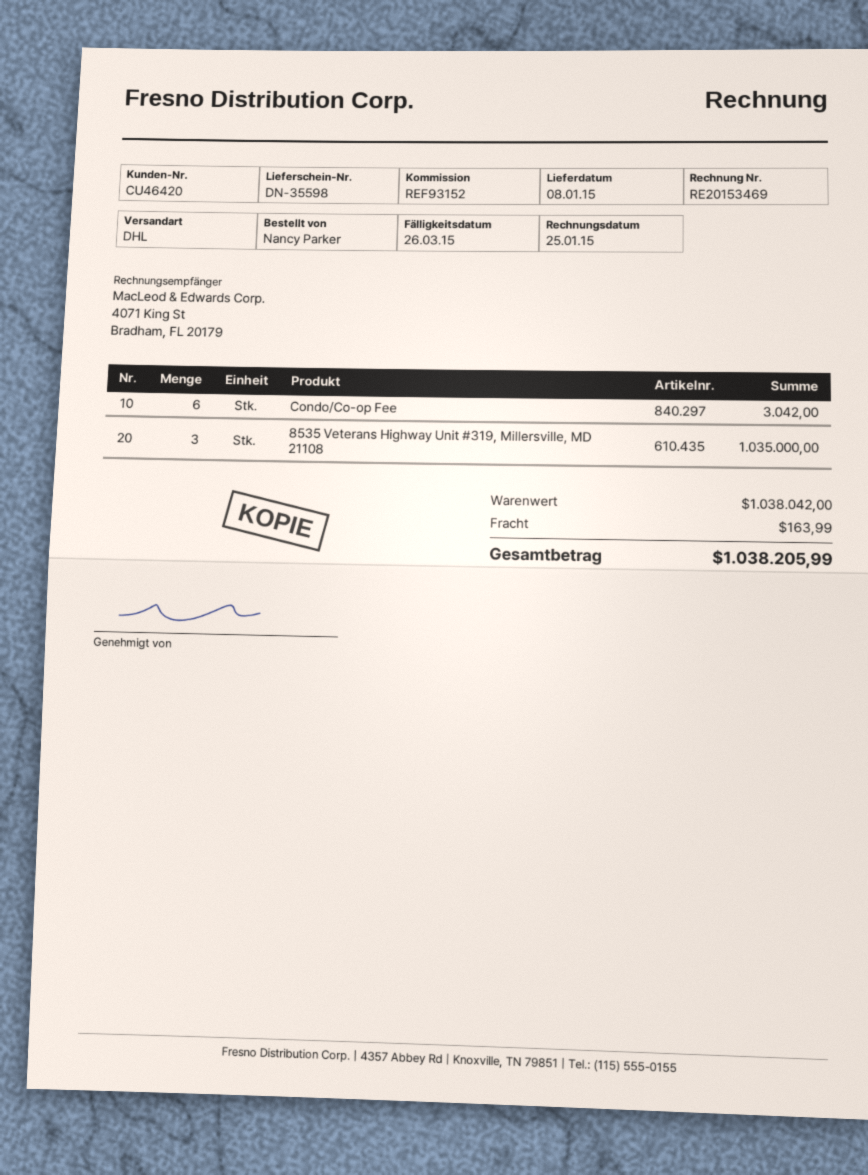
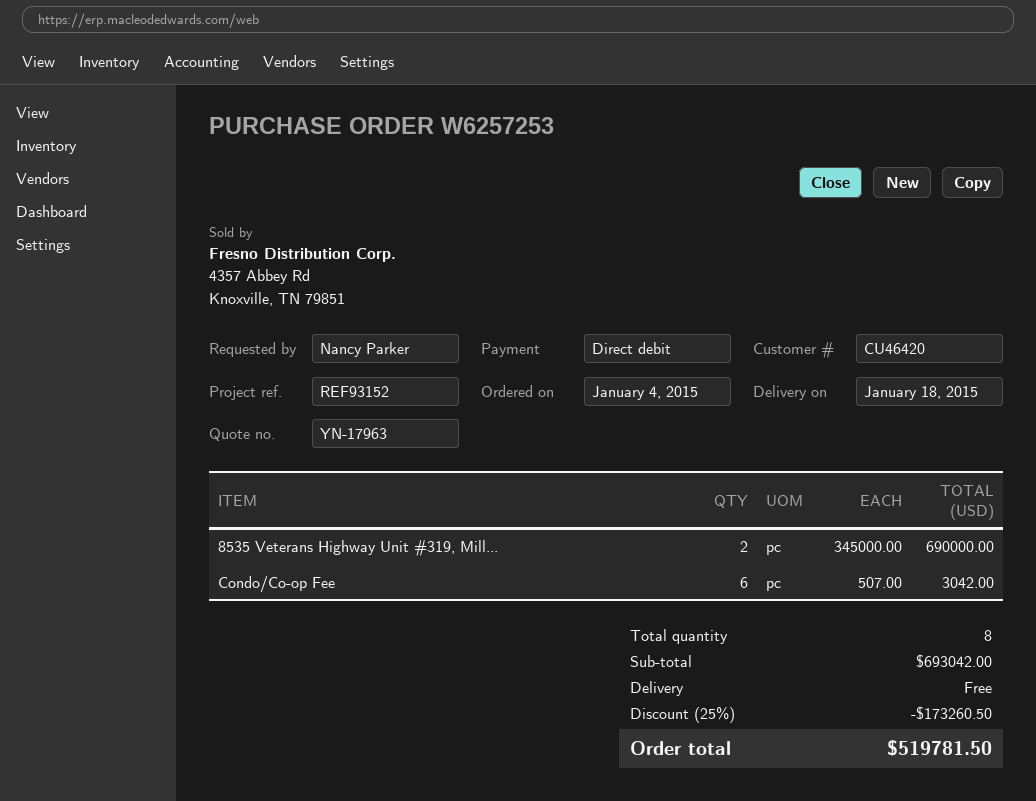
delivery date: 2015-01-08 -> 2015-01-18
8535 Veterans Highway Unit #319, Millersville, MD 21108: 3 for 1035000.00 -> 2 for 690000.00
subtotal: 1038042.00 -> 693042.00
discount: none -> 25% = 173260.50
shipping: 163.99 -> 0.00
total: 1038205.99 -> 519781.50

